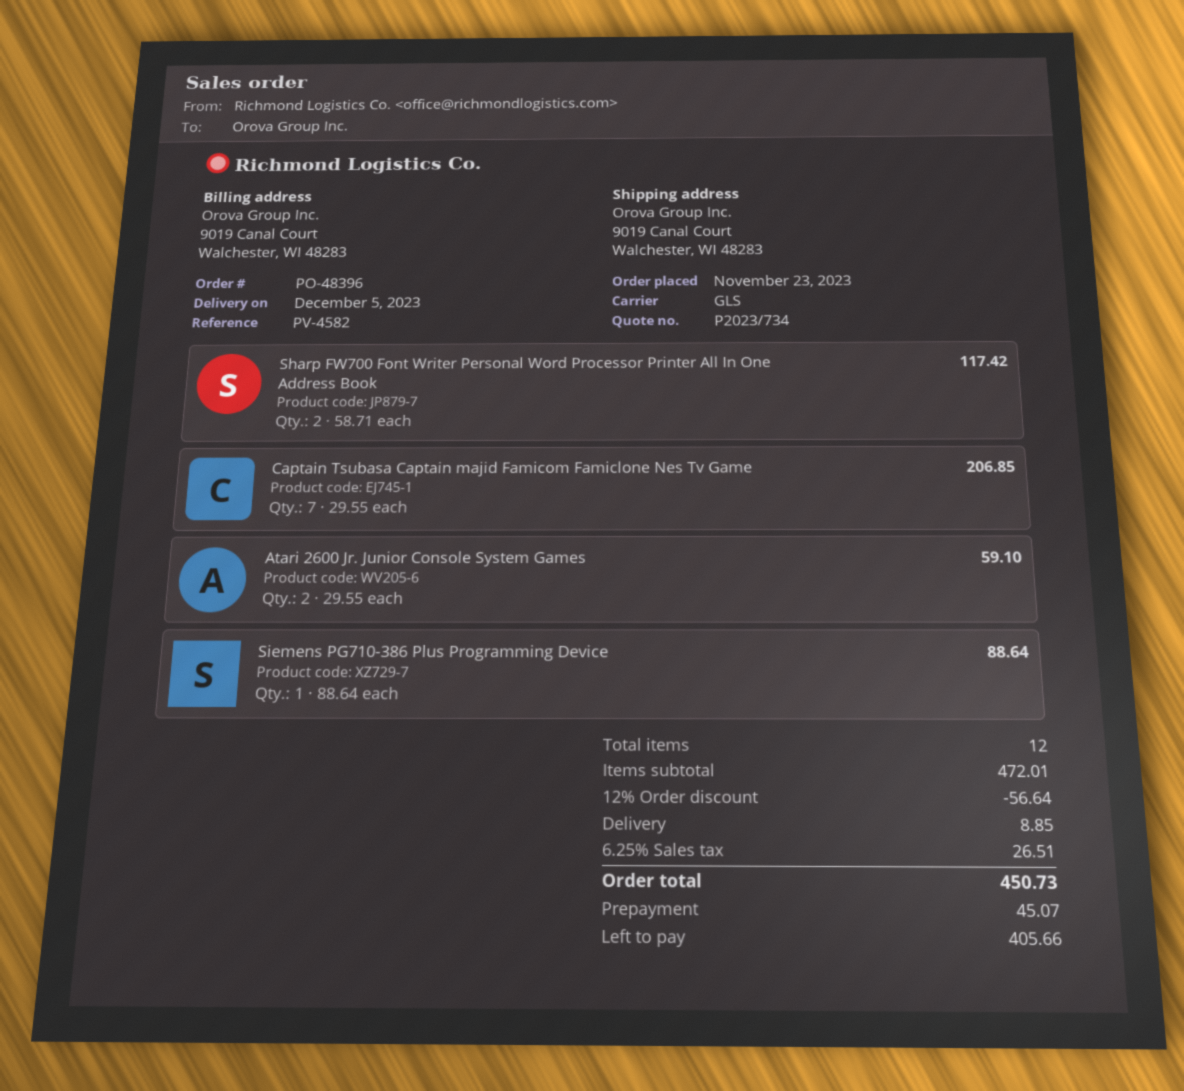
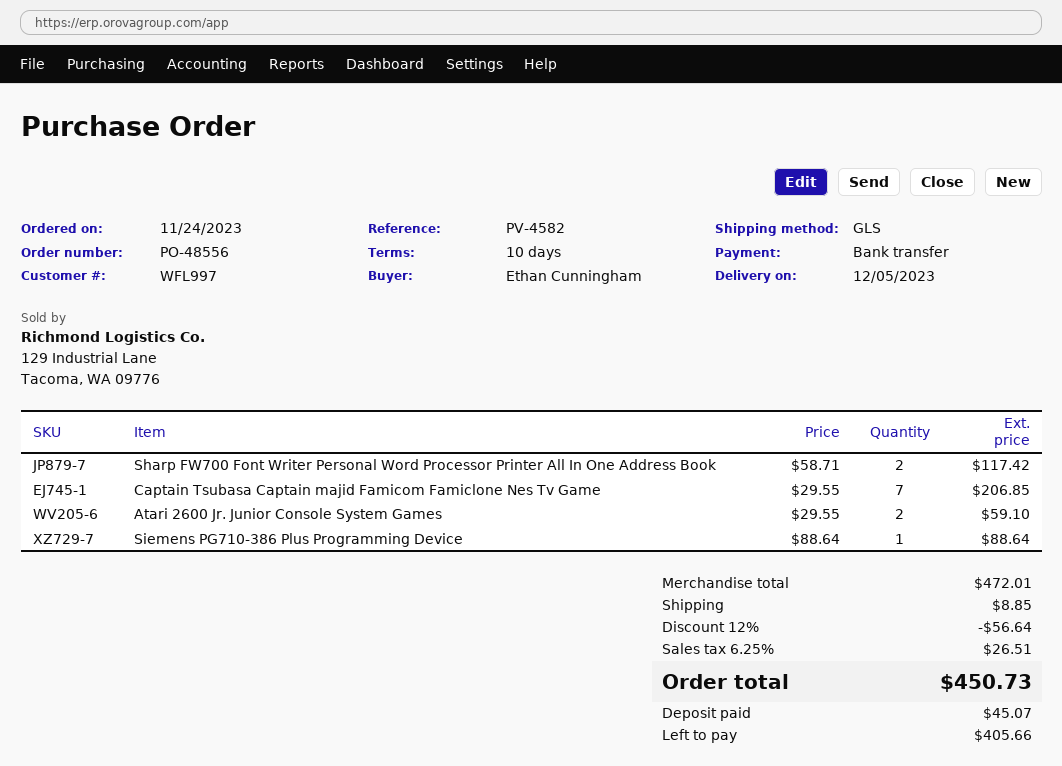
order number: PO-48396 -> PO-48556
order date: 2023-11-23 -> 2023-11-24

